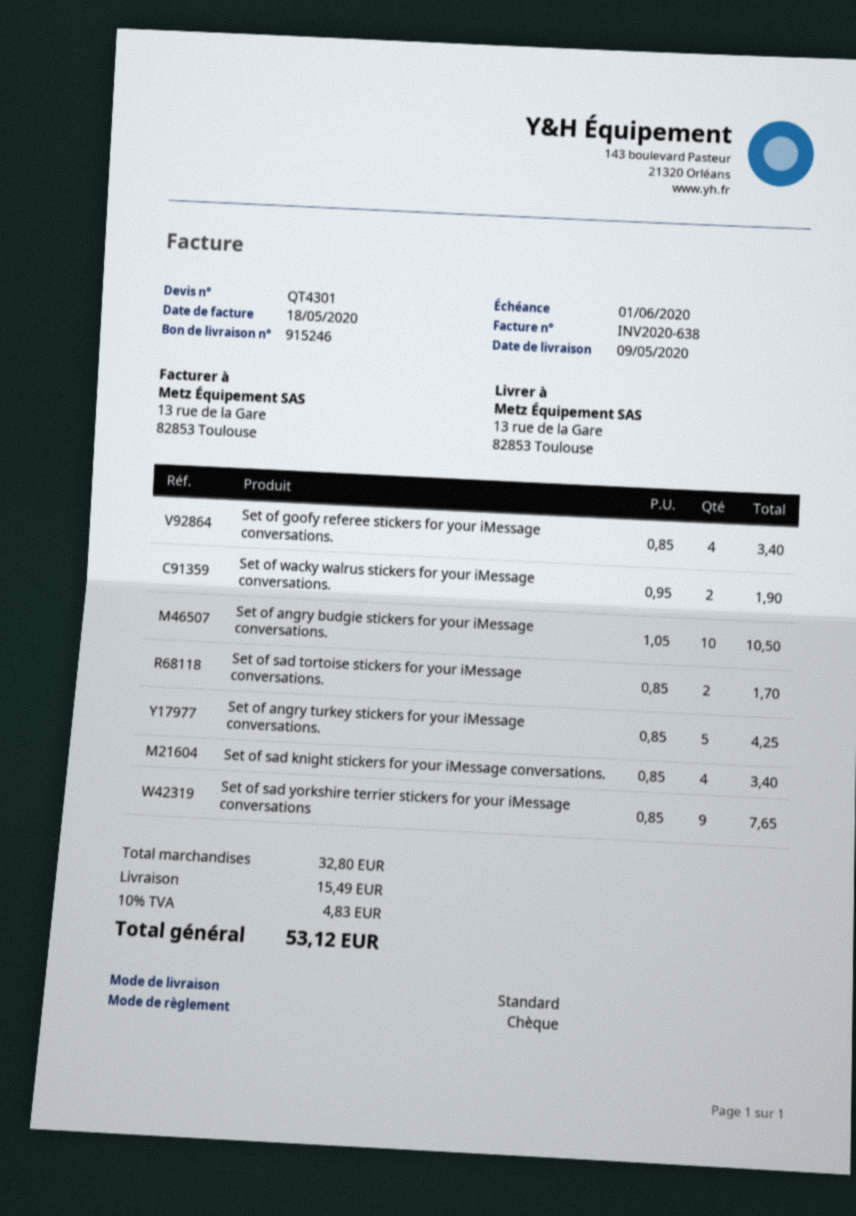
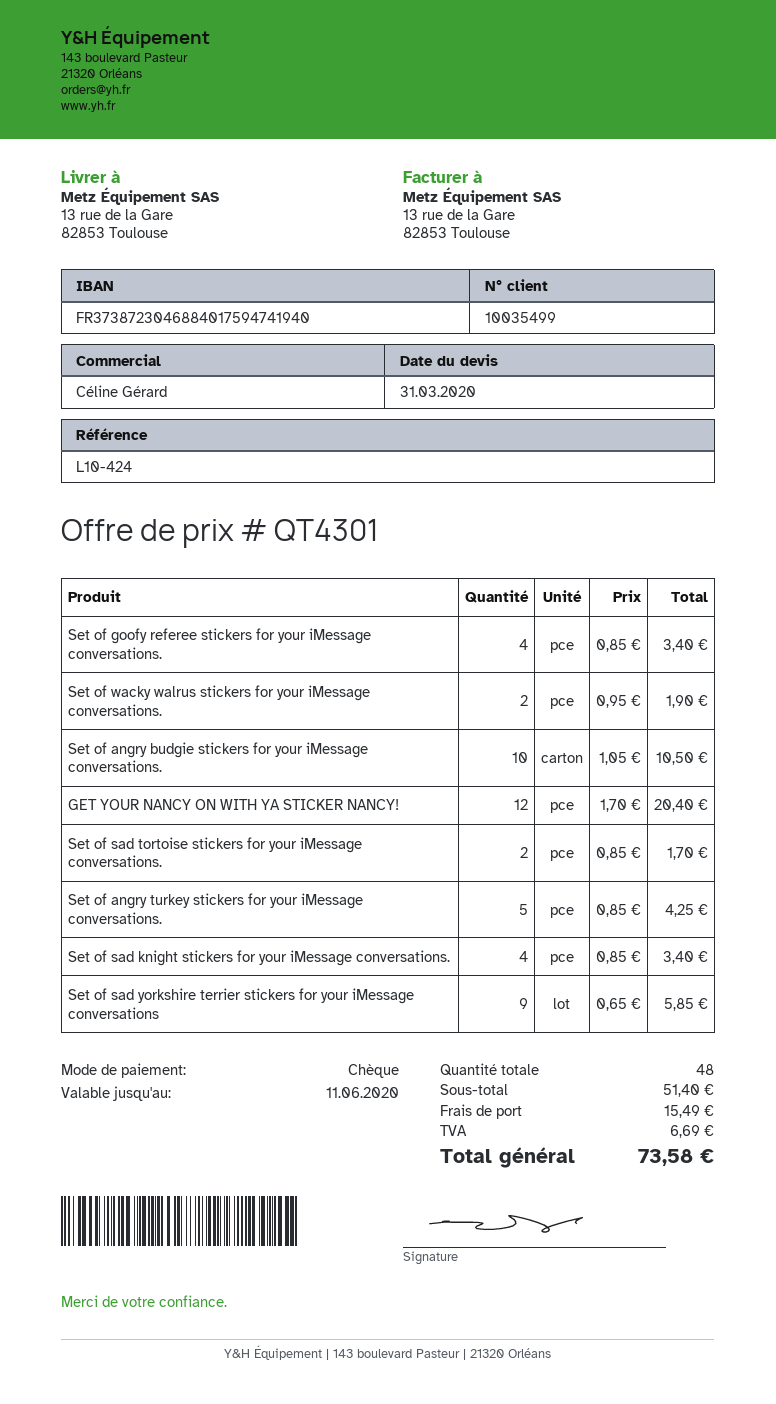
Set of sad yorkshire terrier stickers for your iMessage conversations: 9 x 0.85 = 7.65 -> 9 x 0.65 = 5.85
GET YOUR NANCY ON WITH YA STICKER NANCY!: none -> 12 x 1.70 = 20.40
subtotal: 32.80 -> 51.40
tax: 4.83 -> 6.69
total: 53.12 -> 73.58

